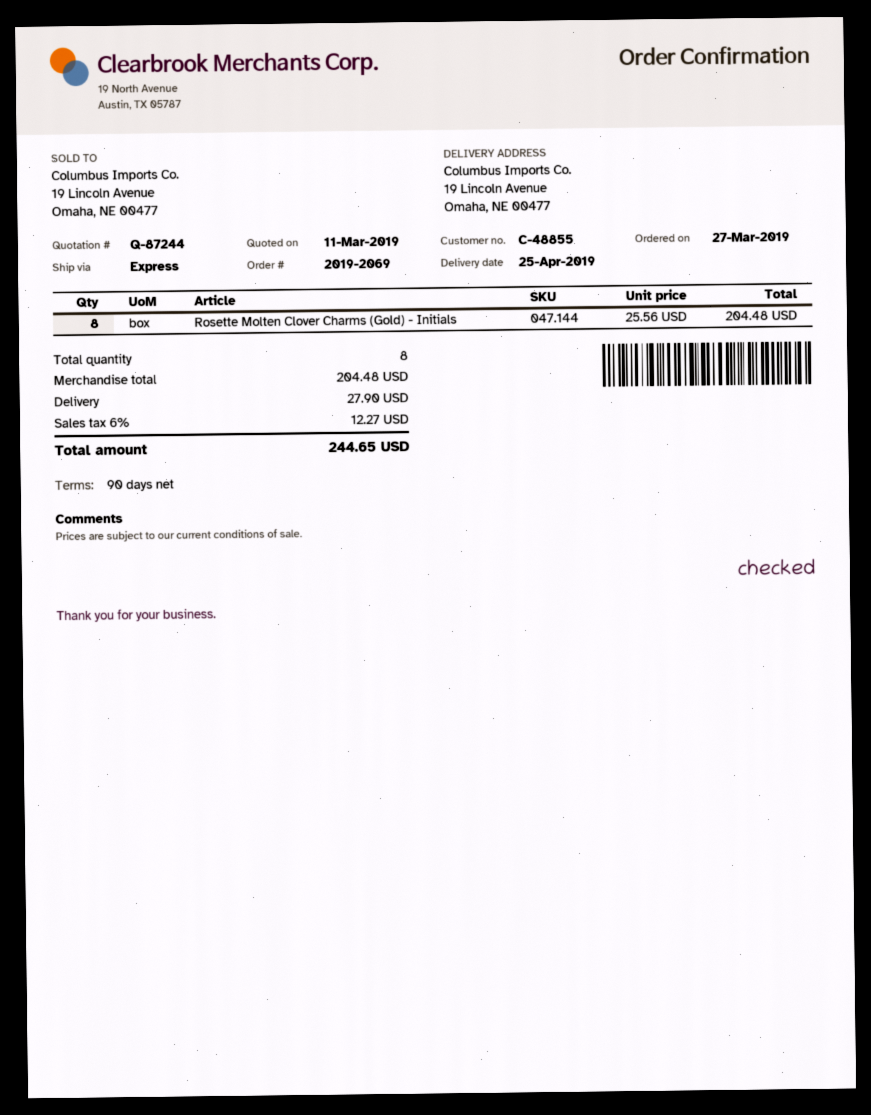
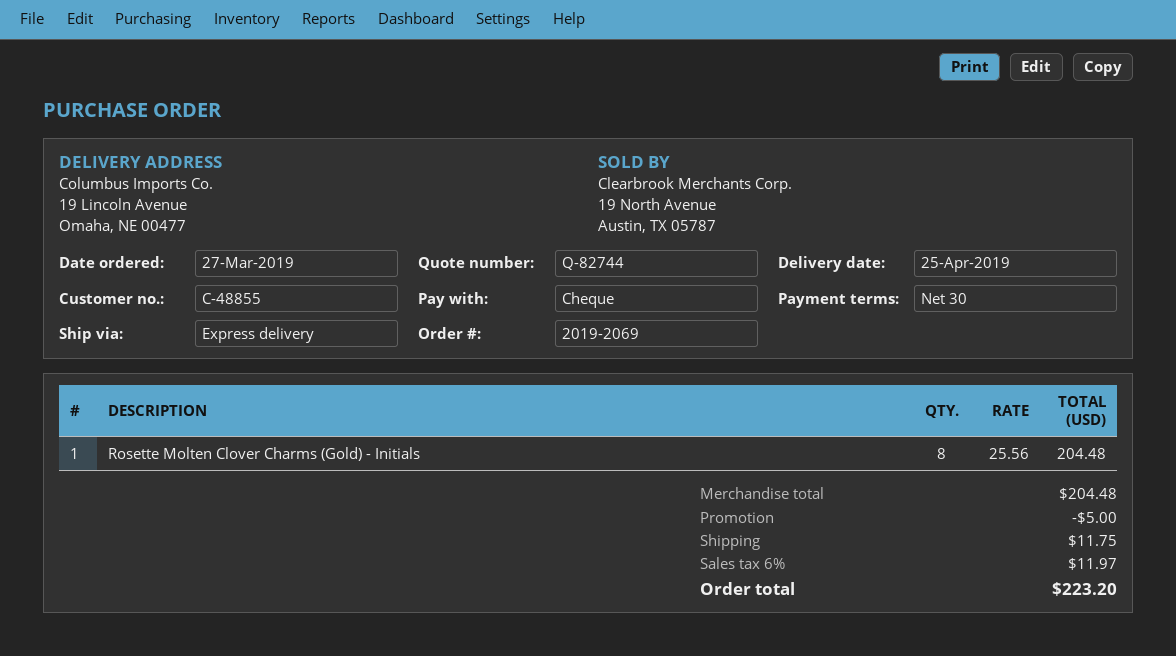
quote number: Q-87244 -> Q-82744
payment terms: 90 days -> 30 days
discount: none -> 5.00
shipping: 27.90 -> 11.75
tax: 6% = 12.27 -> 6% = 11.97
total: 244.65 -> 223.20

